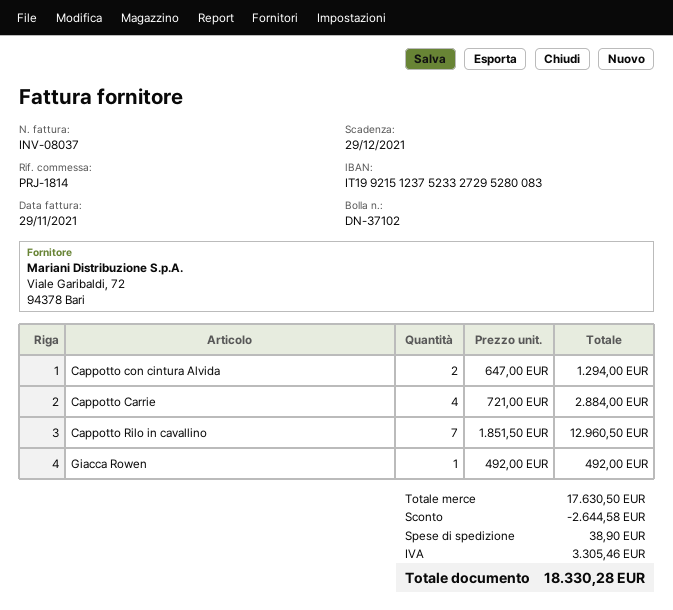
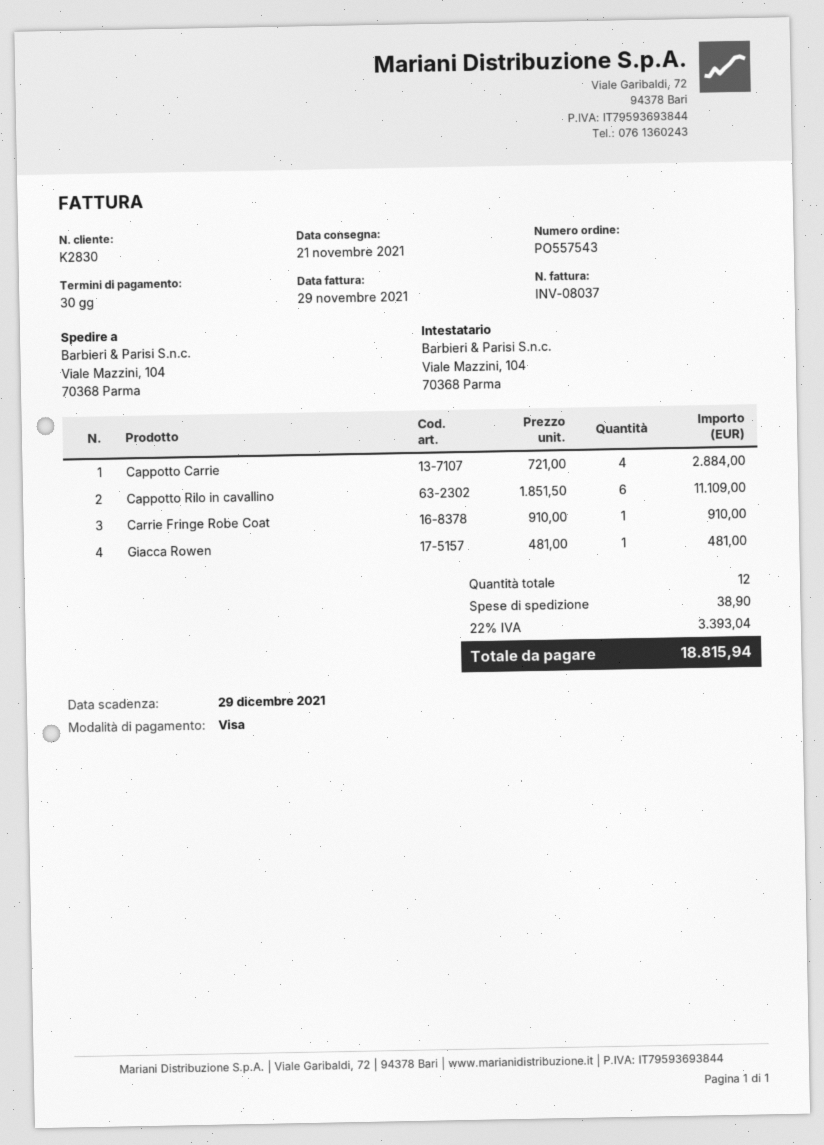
Cappotto con cintura Alvida: 2 x 647.00 = 1294.00 -> none
Cappotto Rilo in cavallino: 7 x 1851.50 = 12960.50 -> 6 x 1851.50 = 11109.00
Giacca Rowen: 1 x 492.00 = 492.00 -> 1 x 481.00 = 481.00
Carrie Fringe Robe Coat: none -> 1 x 910.00 = 910.00
discount: 2644.58 -> none
tax: 3305.46 -> 3393.04
total: 18330.28 -> 18815.94

